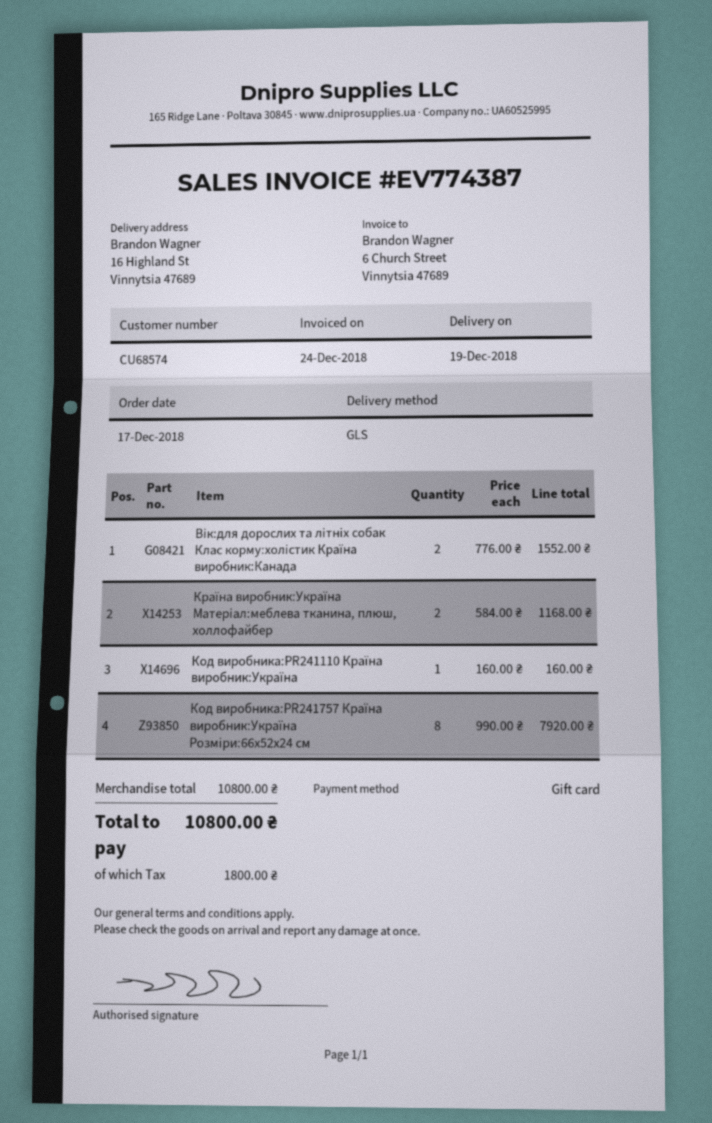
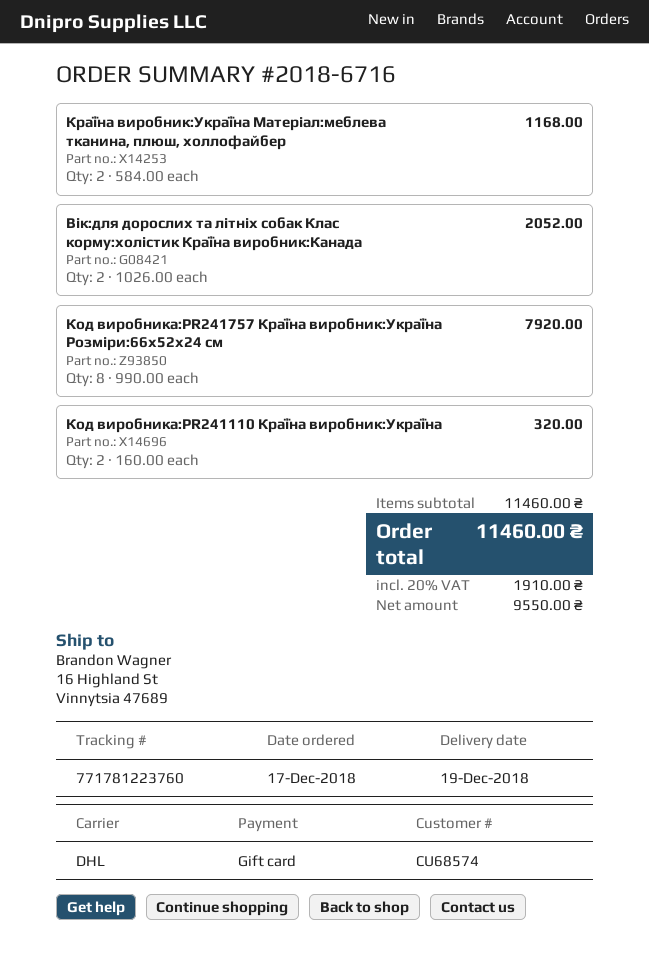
shipping method: GLS -> DHL
Вік:для дорослих та літніх собак Клас корму:холістик Країна виробник:Канада: 2 x 776.00 = 1552.00 -> 2 x 1026.00 = 2052.00
Код виробника:PR241110 Країна виробник:Україна: 1 x 160.00 = 160.00 -> 2 x 160.00 = 320.00
subtotal: 10800.00 -> 11460.00
tax: 1800.00 -> 1910.00
total: 10800.00 -> 11460.00

